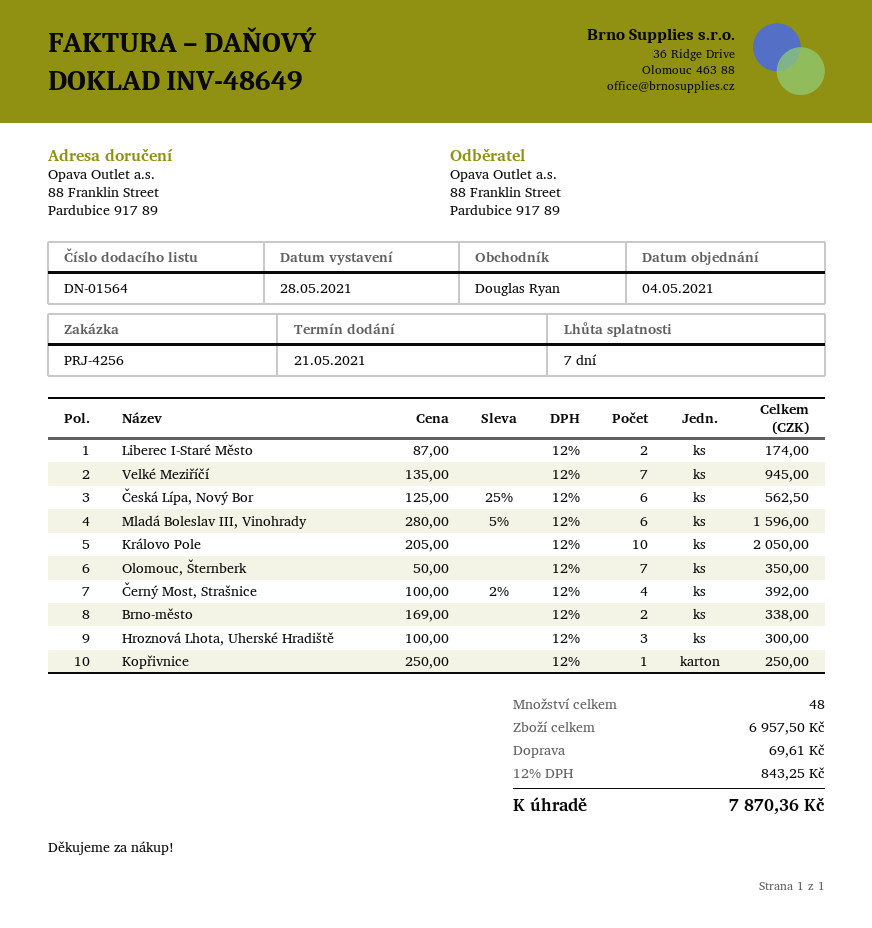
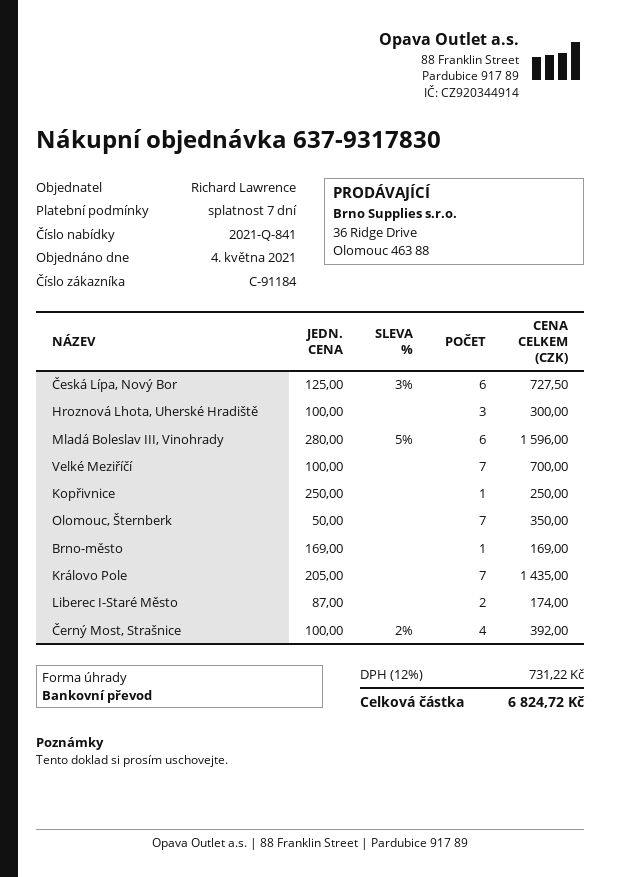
Velké Meziříčí: 7 x 135.00 = 945.00 -> 7 x 100.00 = 700.00
Česká Lípa, Nový Bor: 6 x 125.00 - 25% = 562.50 -> 6 x 125.00 - 3% = 727.50
Královo Pole: 10 x 205.00 = 2050.00 -> 7 x 205.00 = 1435.00
Brno-město: 2 x 169.00 = 338.00 -> 1 x 169.00 = 169.00
shipping: 69.61 -> none
tax: 12% = 843.25 -> 12% = 731.22
total: 7870.36 -> 6824.72

